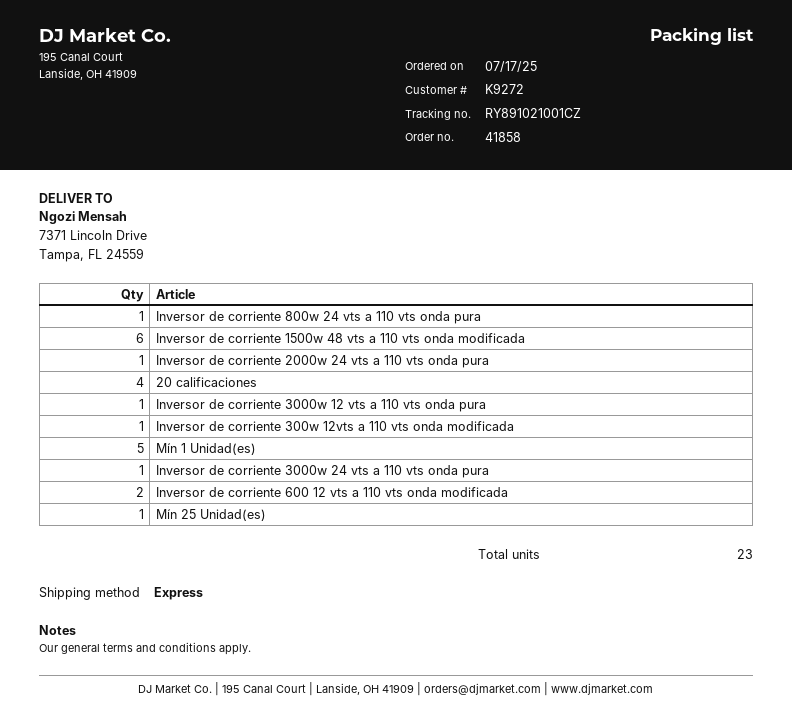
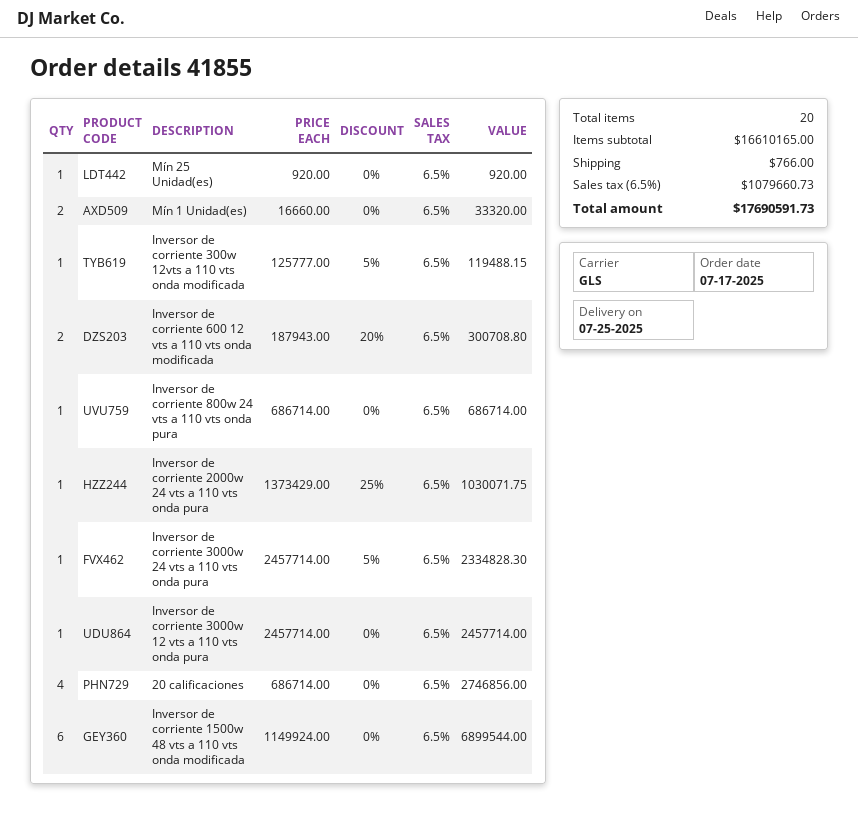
order number: 41858 -> 41855
shipping method: express -> GLS
Mín 1 Unidad(es): 5 -> 2
total quantity: 23 -> 20

